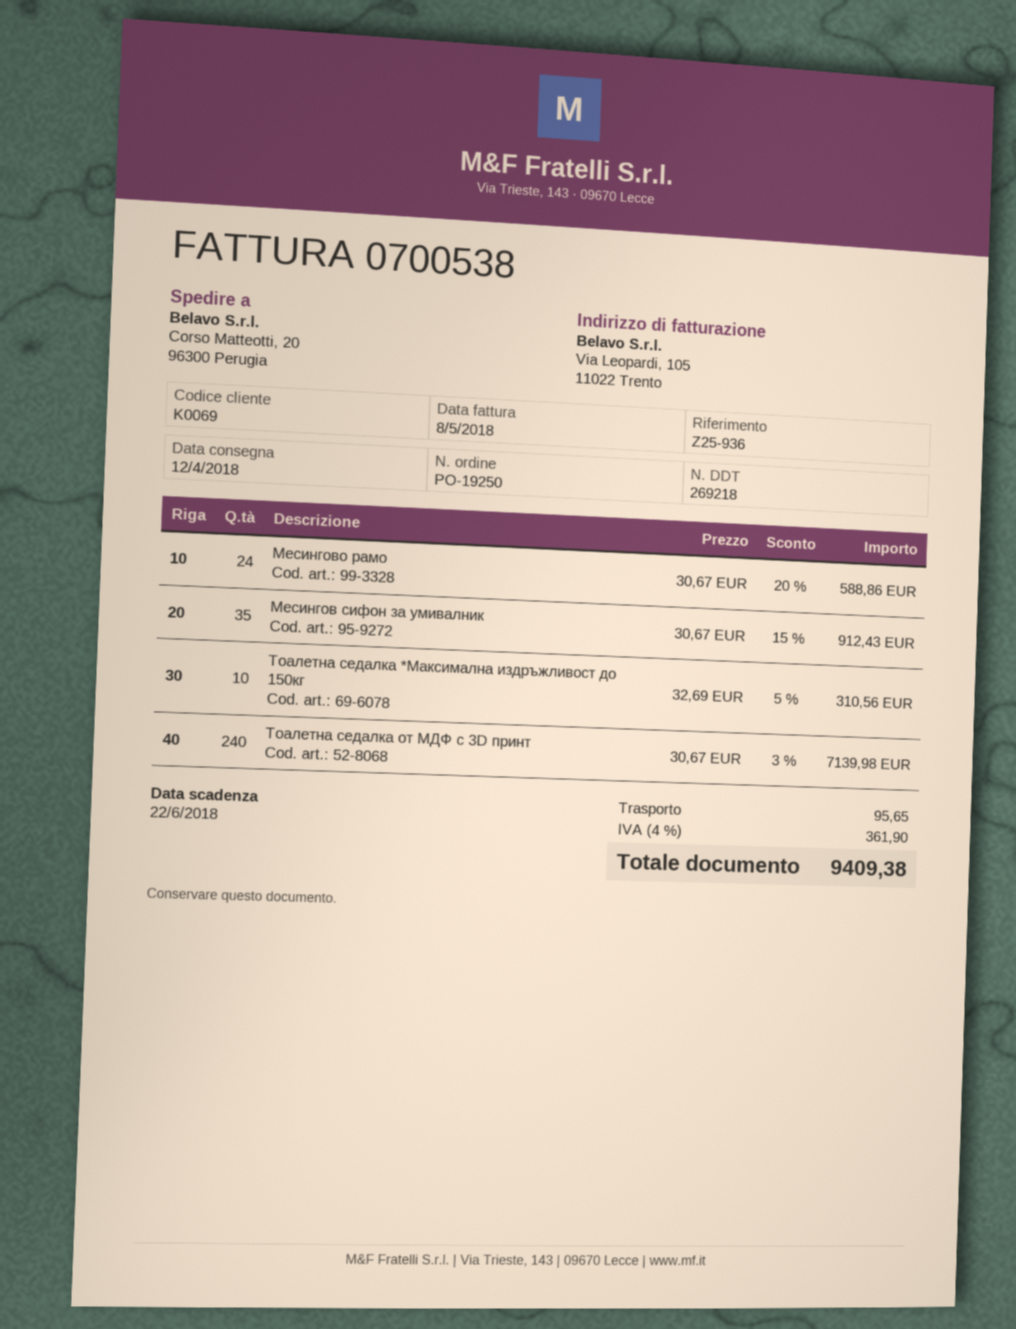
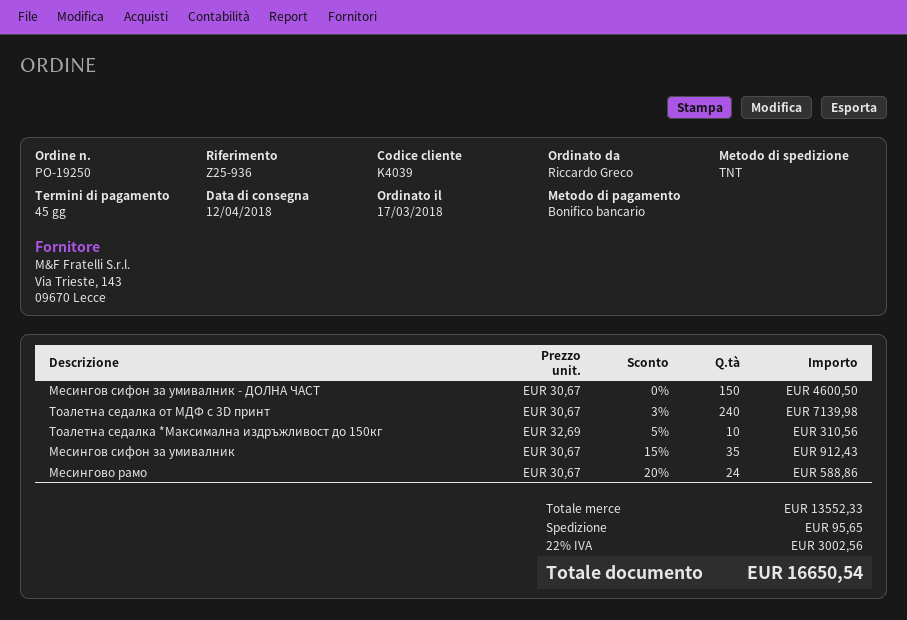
customer number: K0069 -> K4039
Месингов сифон за умивалник - ДОЛНА ЧАСТ: none -> 150 x 30.67 = 4600.50
tax: 4% = 361.90 -> 22% = 3002.56
total: 9409.38 -> 16650.54

